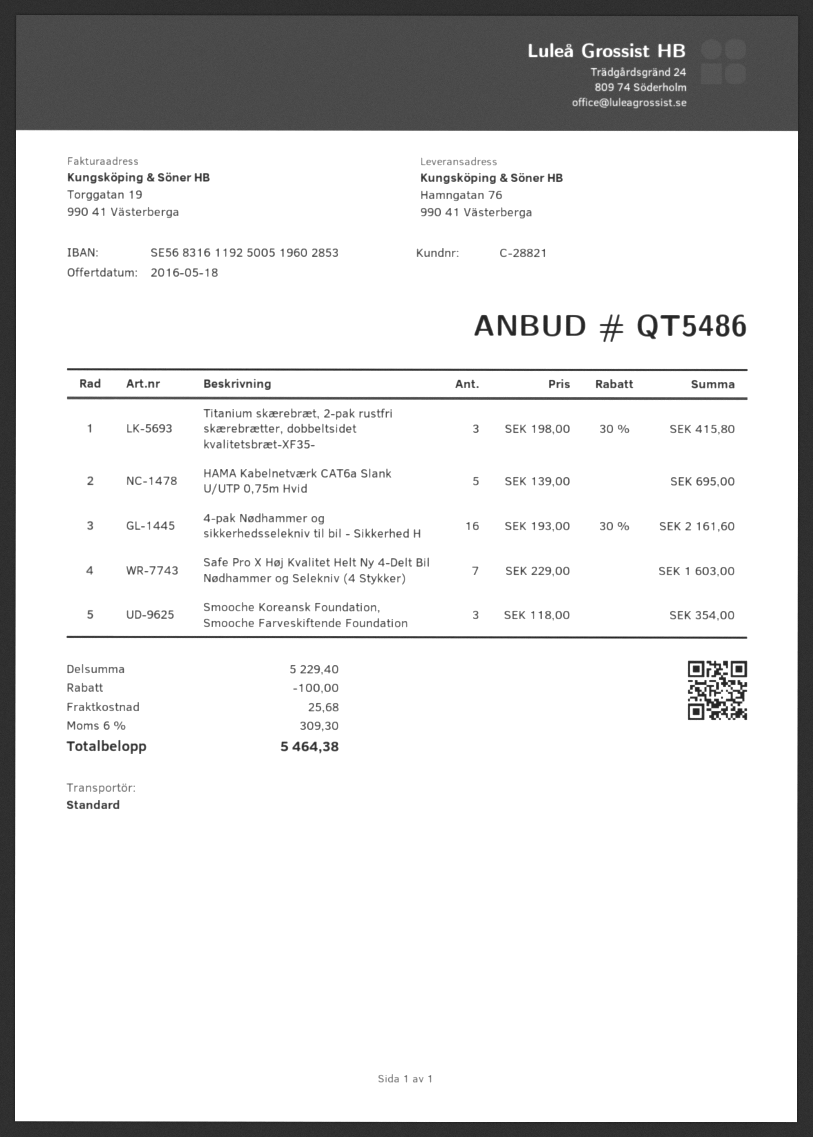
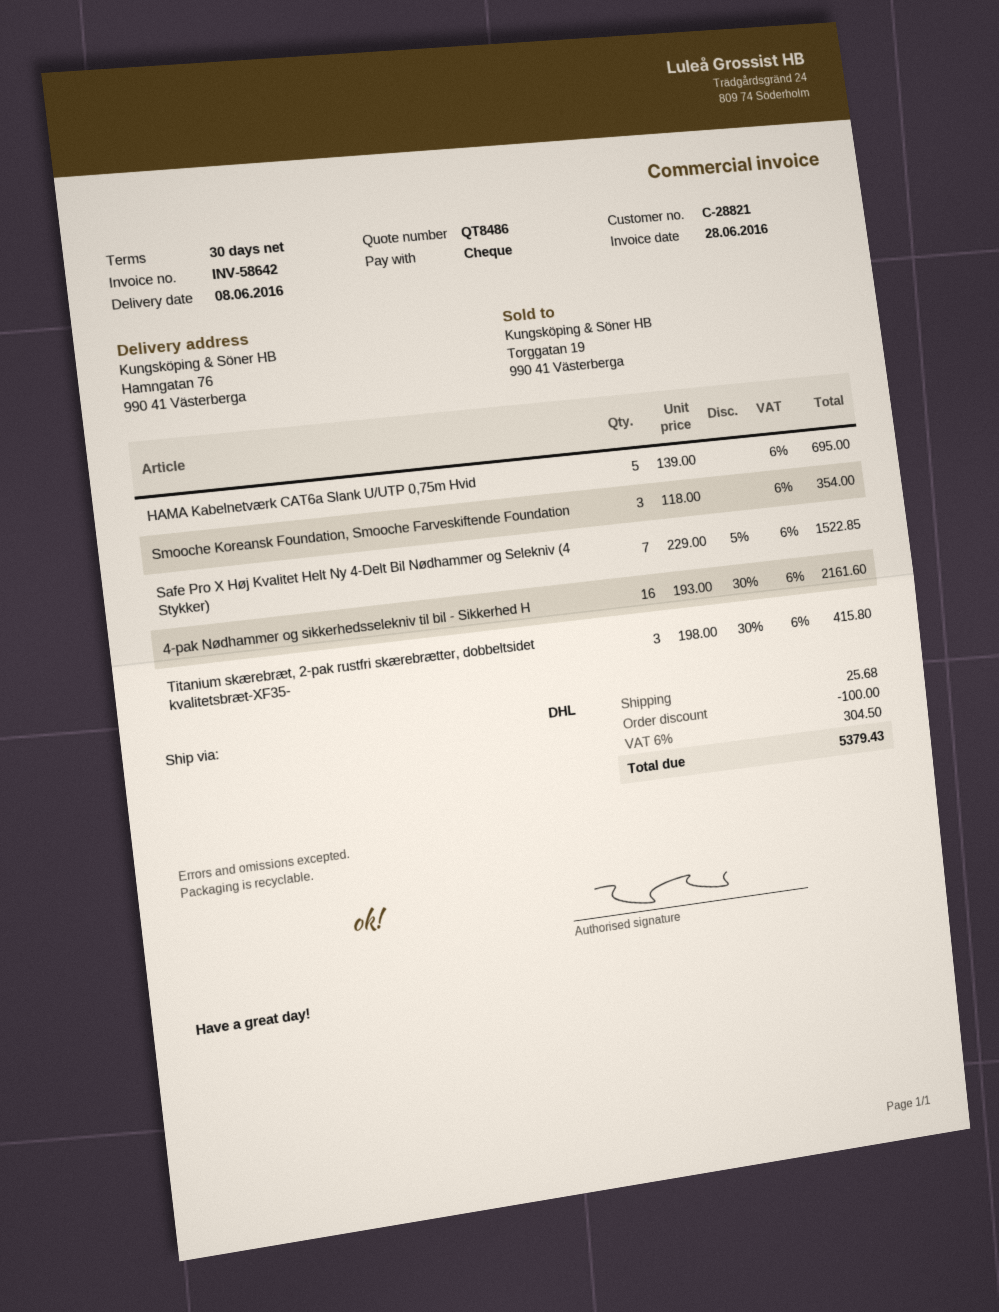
quote number: QT5486 -> QT8486
shipping method: standard -> DHL
Safe Pro X Høj Kvalitet Helt Ny 4-Delt Bil Nødhammer og Selekniv (4 Stykker): 7 x 229.00 = 1603.00 -> 7 x 229.00 - 5% = 1522.85
tax: 6% = 309.30 -> 6% = 304.50
total: 5464.38 -> 5379.43

